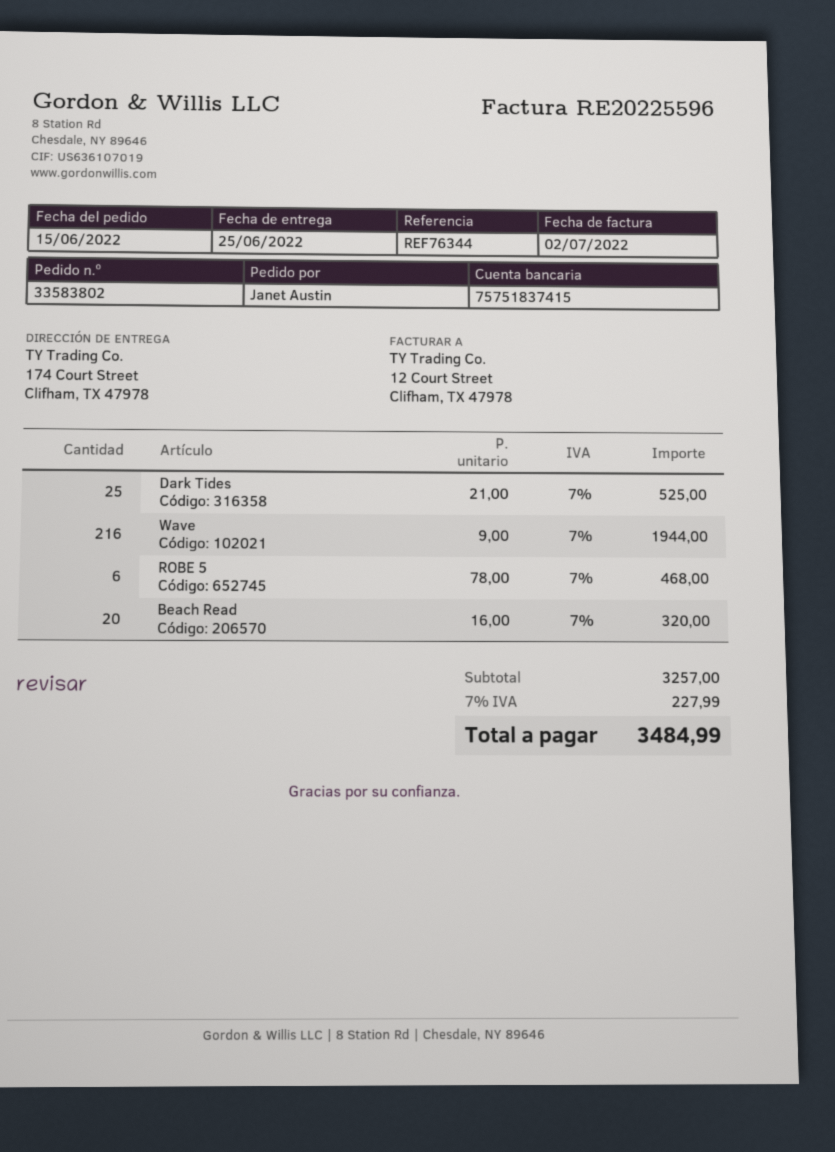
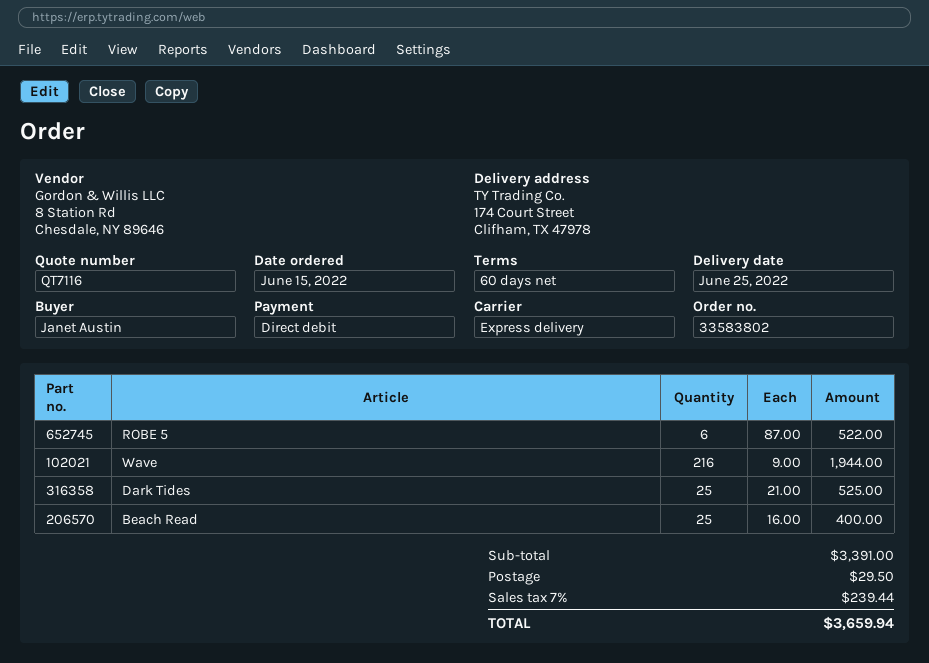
ROBE 5: 6 x 78.00 = 468.00 -> 6 x 87.00 = 522.00
Beach Read: 20 x 16.00 = 320.00 -> 25 x 16.00 = 400.00
subtotal: 3257.00 -> 3391.00
shipping: none -> 29.50
tax: 7% = 227.99 -> 7% = 239.44
total: 3484.99 -> 3659.94

